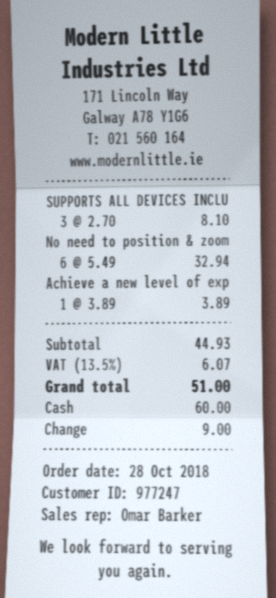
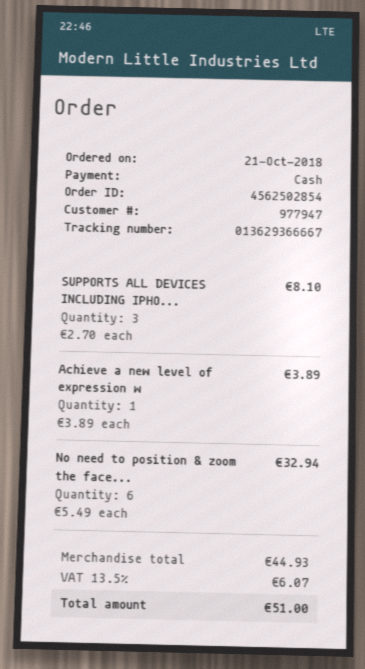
order date: 2018-10-28 -> 2018-10-21
customer number: 977247 -> 977947

